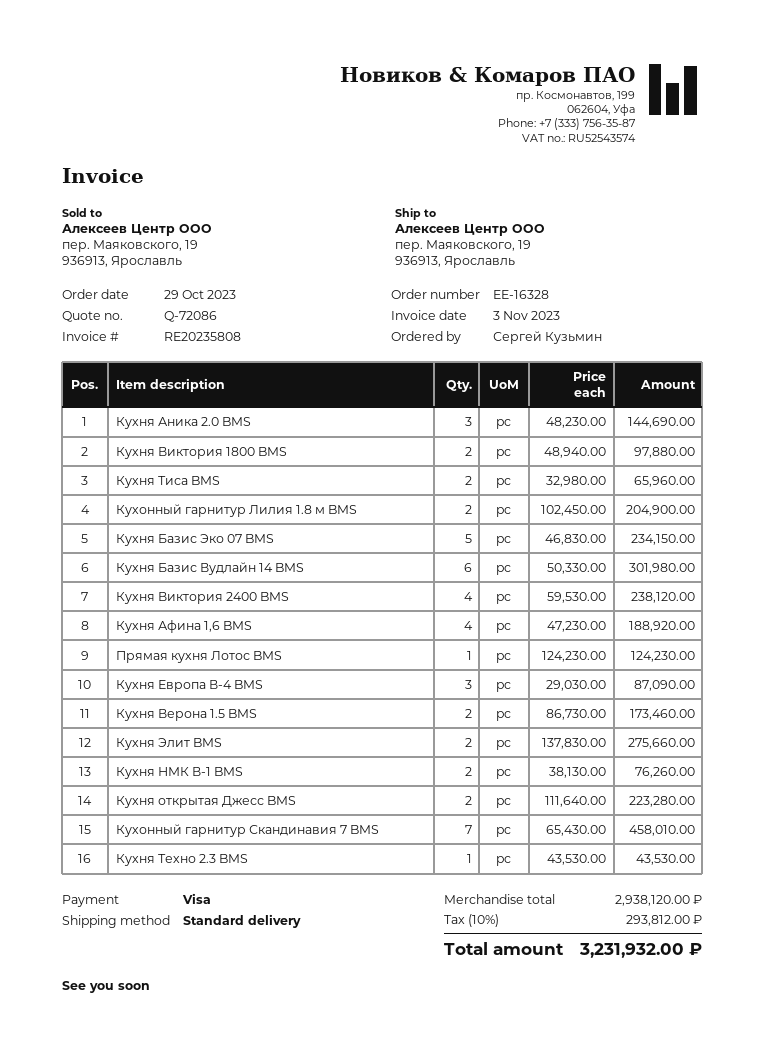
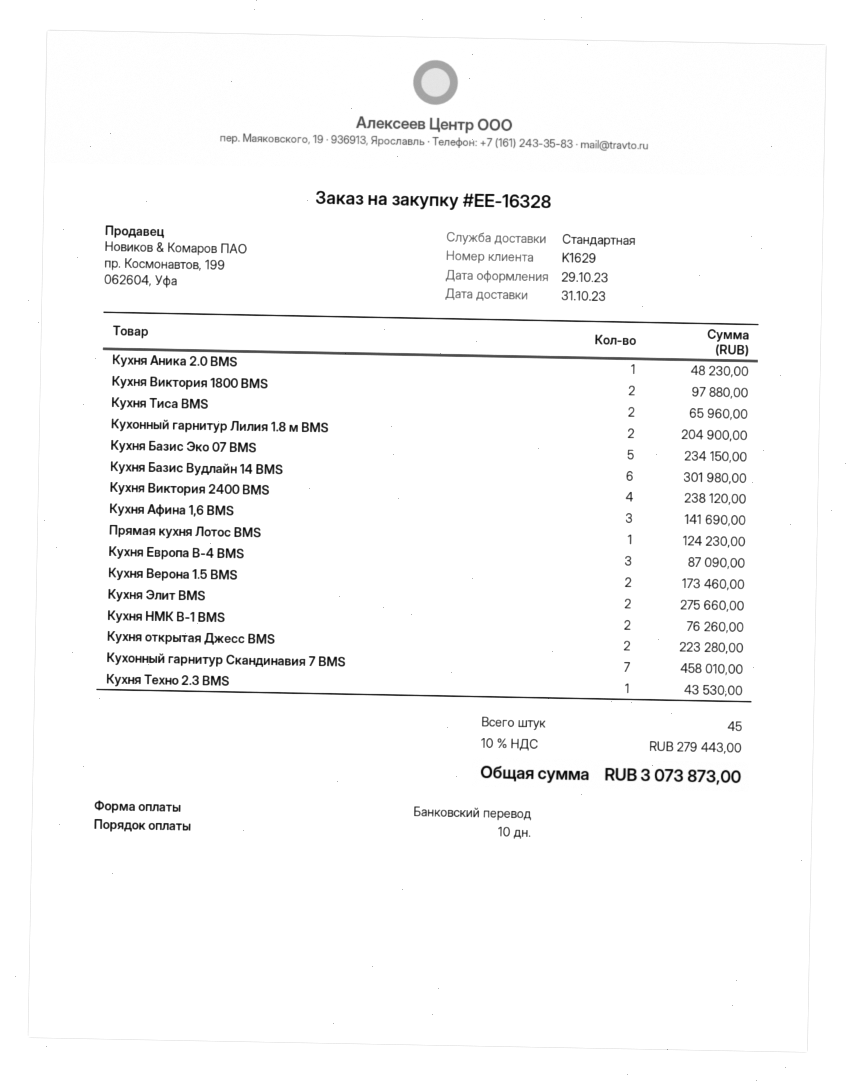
payment method: Visa -> bank transfer
Кухня Аника 2.0 BMS: 3 for 144690.00 -> 1 for 48230.00
Кухня Афина 1,6 BMS: 4 for 188920.00 -> 3 for 141690.00
tax: 10% = 293812.00 -> 10% = 279443.00
total: 3231932.00 -> 3073873.00

